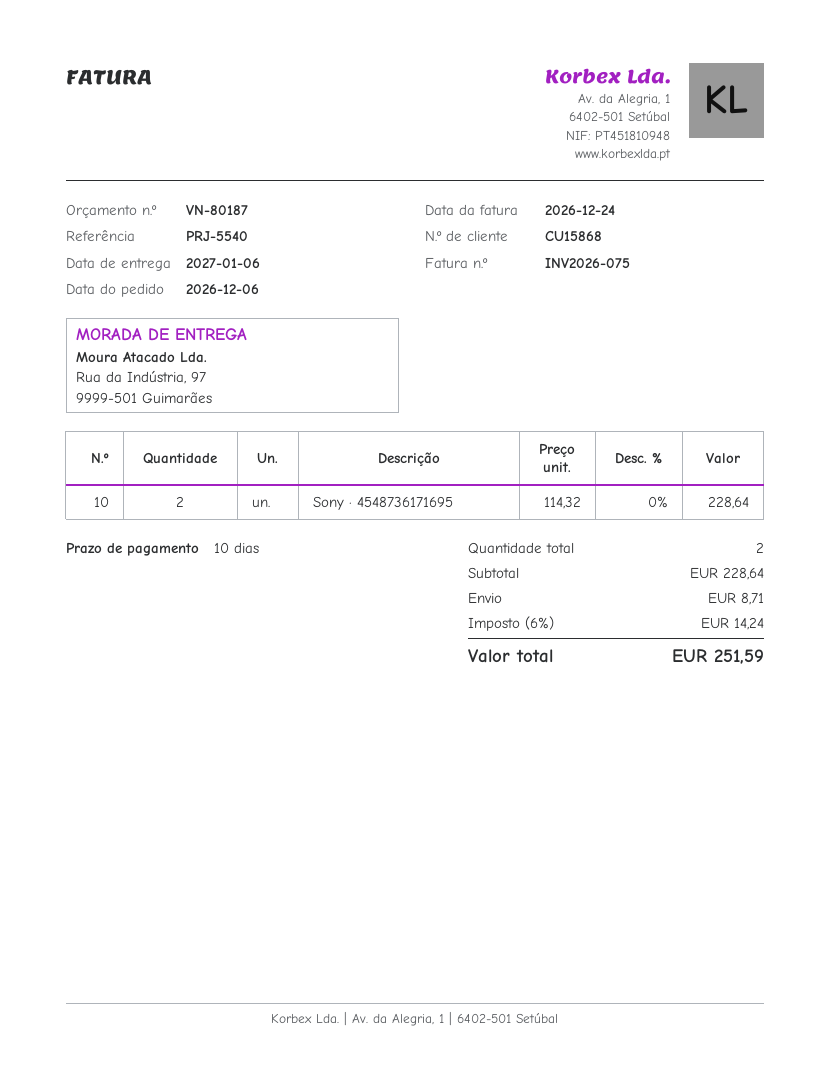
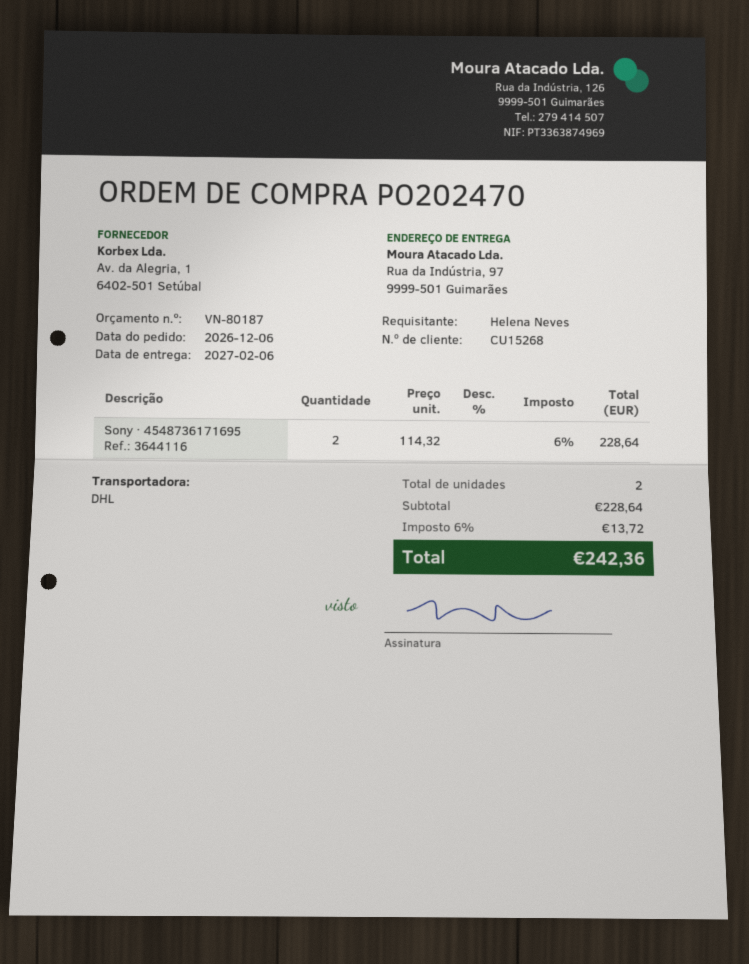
delivery date: 2027-01-06 -> 2027-02-06
customer number: CU15868 -> CU15268
shipping: 8.71 -> none
tax: 6% = 14.24 -> 6% = 13.72
total: 251.59 -> 242.36

